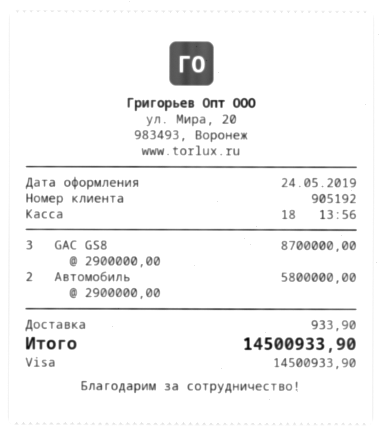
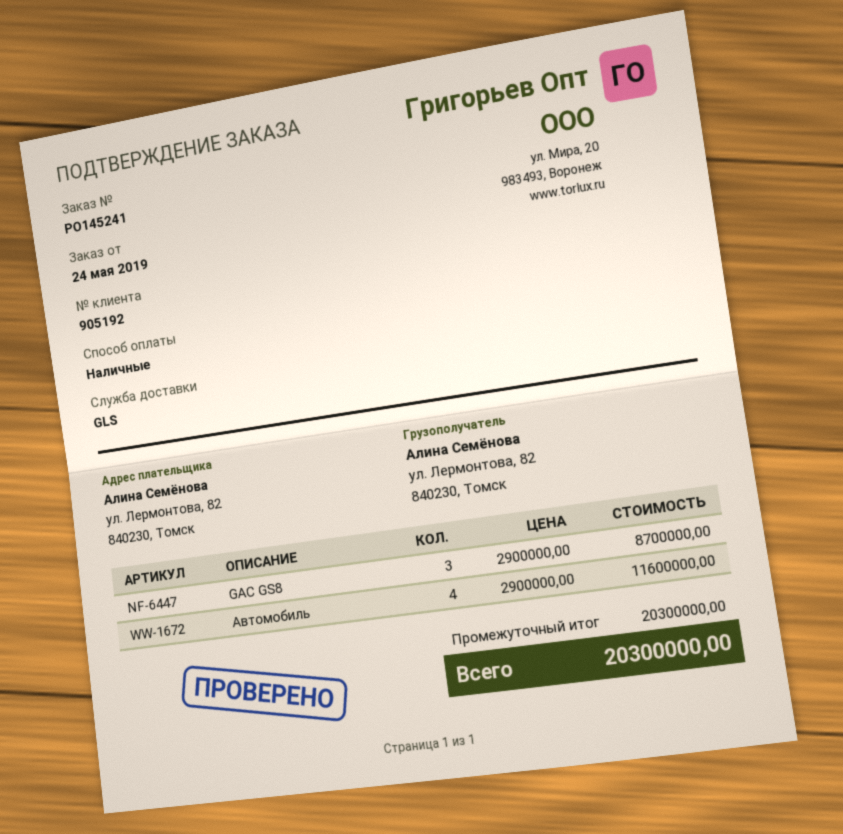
payment method: Visa -> cash
Автомобиль: 2 x 2900000.00 = 5800000.00 -> 4 x 2900000.00 = 11600000.00
shipping: 933.90 -> none
total: 14500933.90 -> 20300000.00

